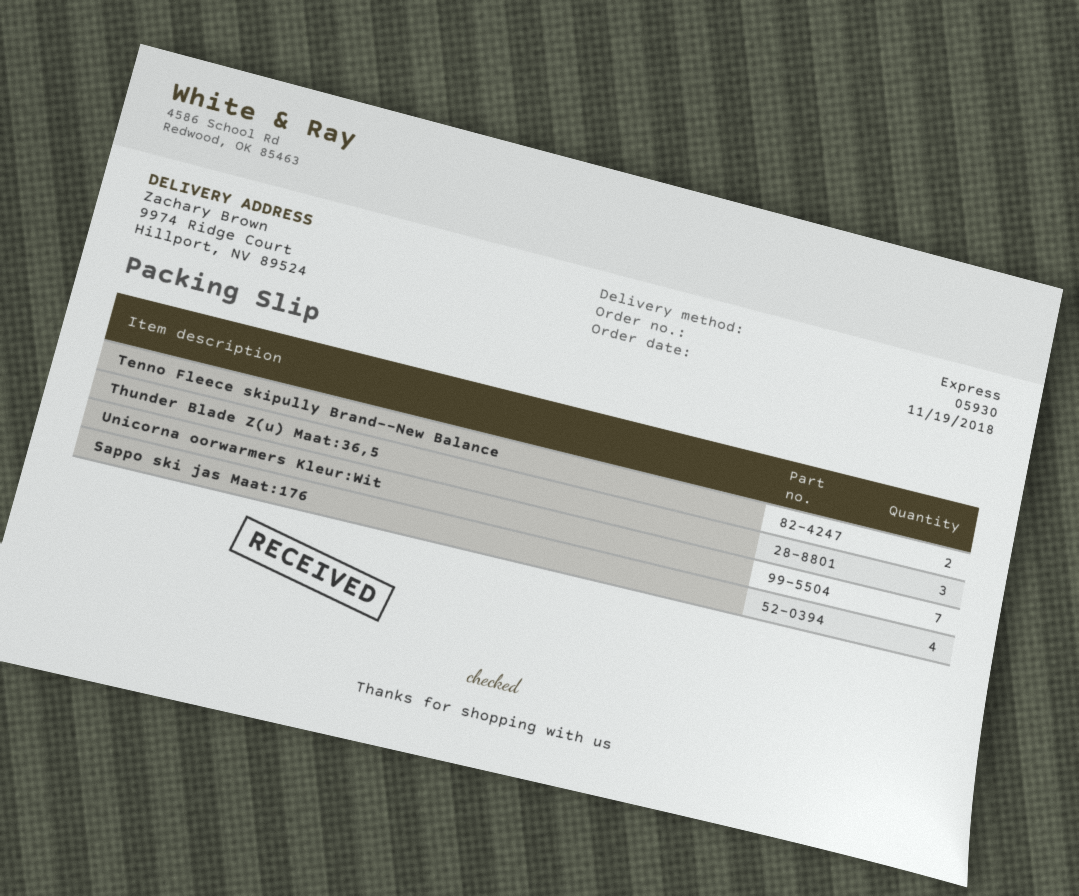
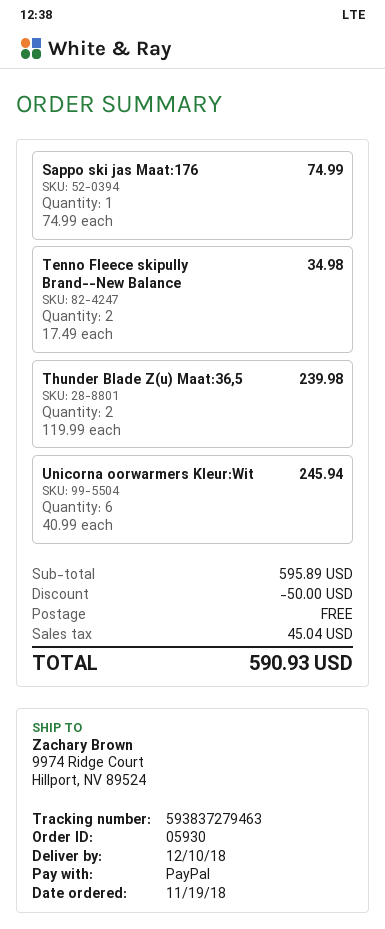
Thunder Blade Z(u) Maat:36,5: 3 -> 2
Unicorna oorwarmers Kleur:Wit: 7 -> 6
Sappo ski jas Maat:176: 4 -> 1

